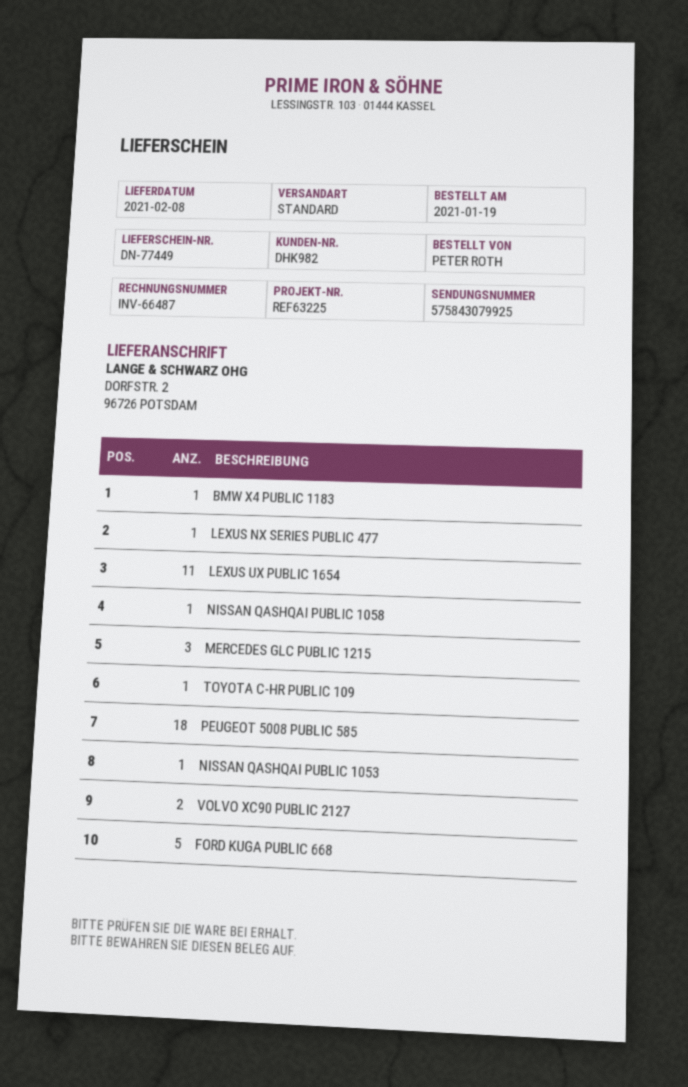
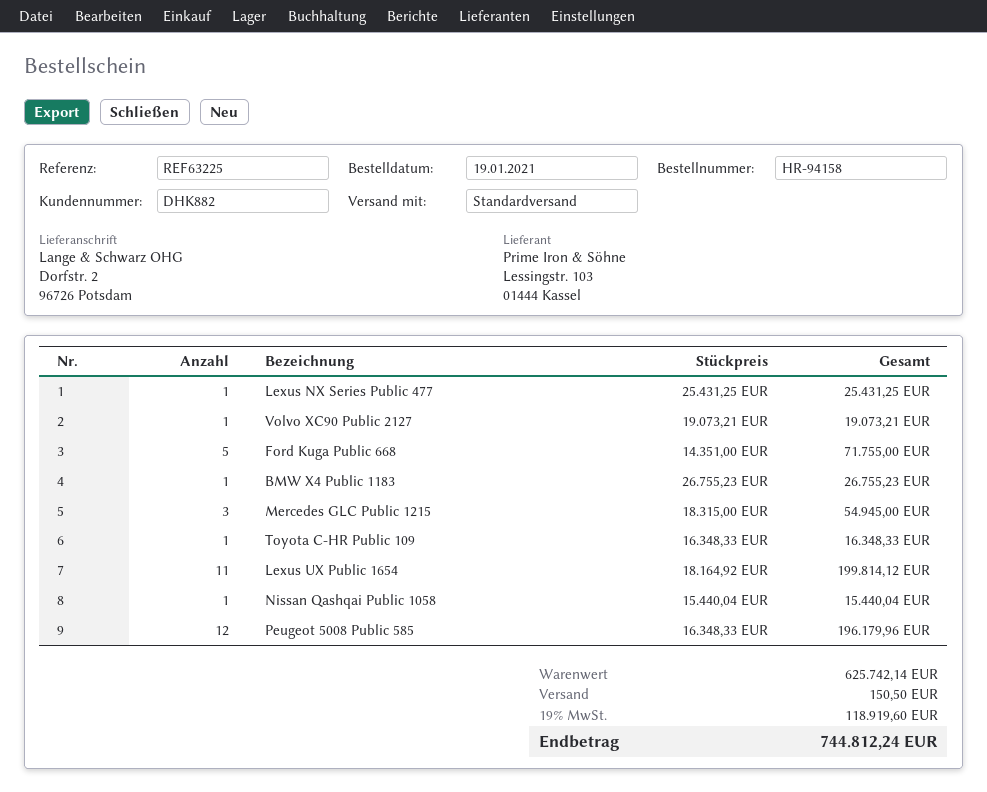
customer number: DHK982 -> DHK882
PEUGEOT 5008 PUBLIC 585: 18 -> 12
NISSAN QASHQAI PUBLIC 1053: 1 -> none
VOLVO XC90 PUBLIC 2127: 2 -> 1

